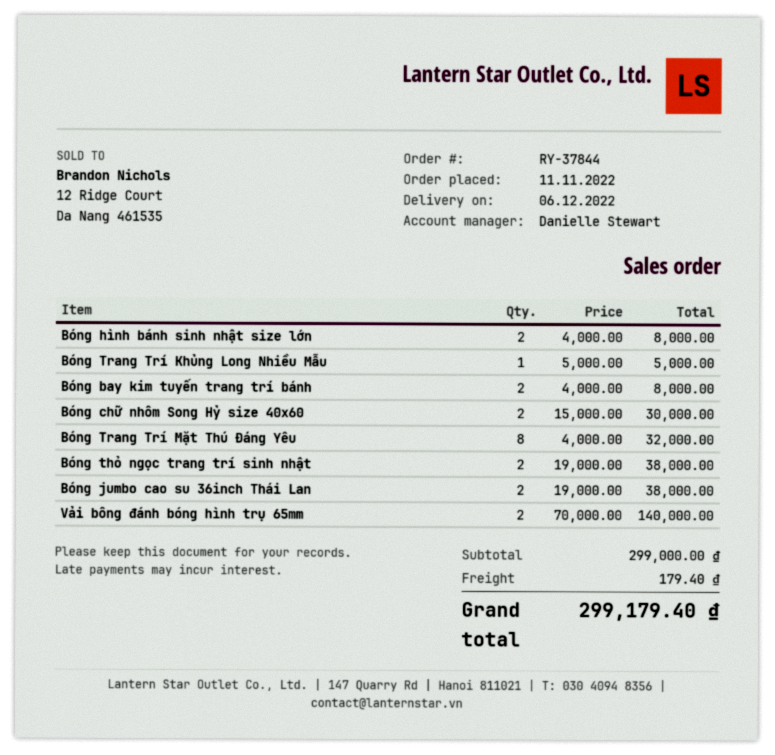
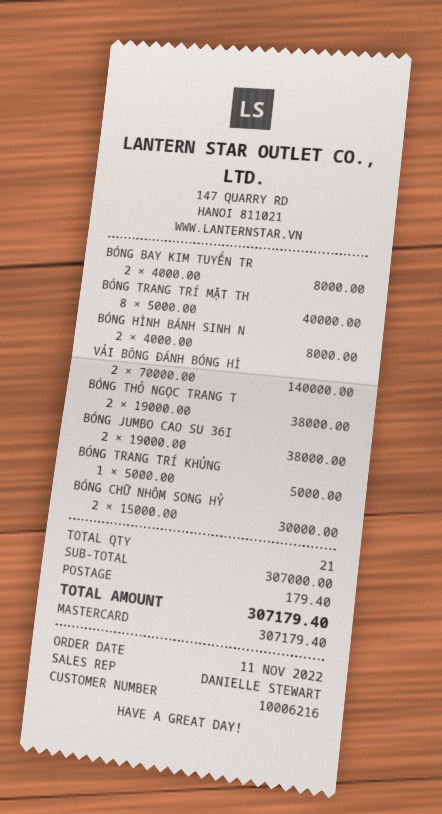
Bóng Trang Trí Mặt Thú Đáng Yêu: 8 x 4000.00 = 32000.00 -> 8 x 5000.00 = 40000.00
subtotal: 299000.00 -> 307000.00
total: 299179.40 -> 307179.40

